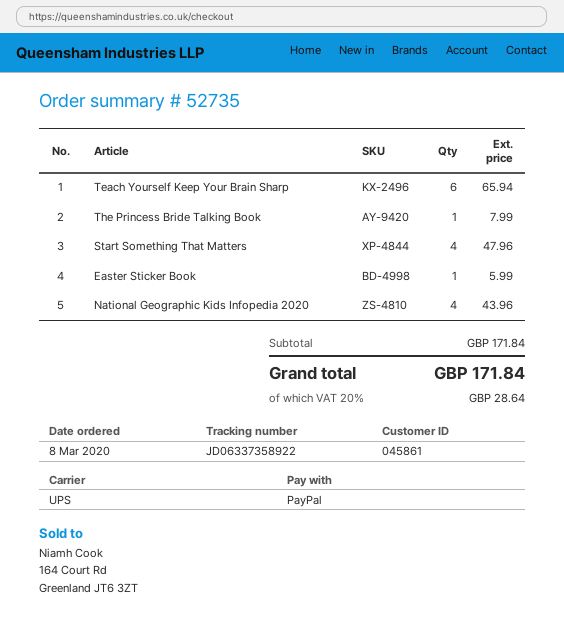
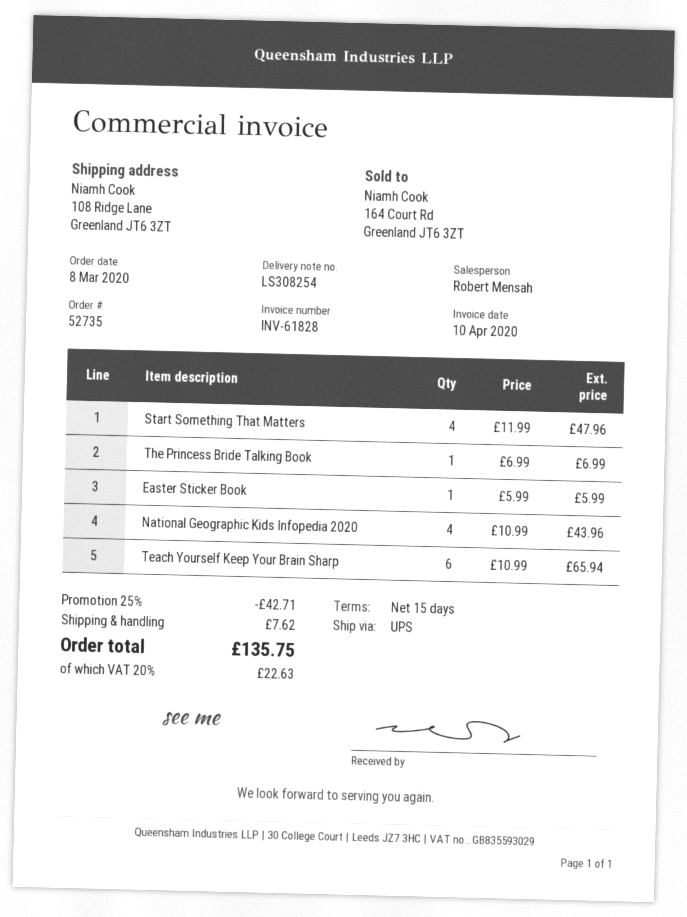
The Princess Bride Talking Book: 1 for 7.99 -> 1 for 6.99
discount: none -> 25% = 42.71
shipping: none -> 7.62
tax: 20% = 28.64 -> 20% = 22.63
total: 171.84 -> 135.75

